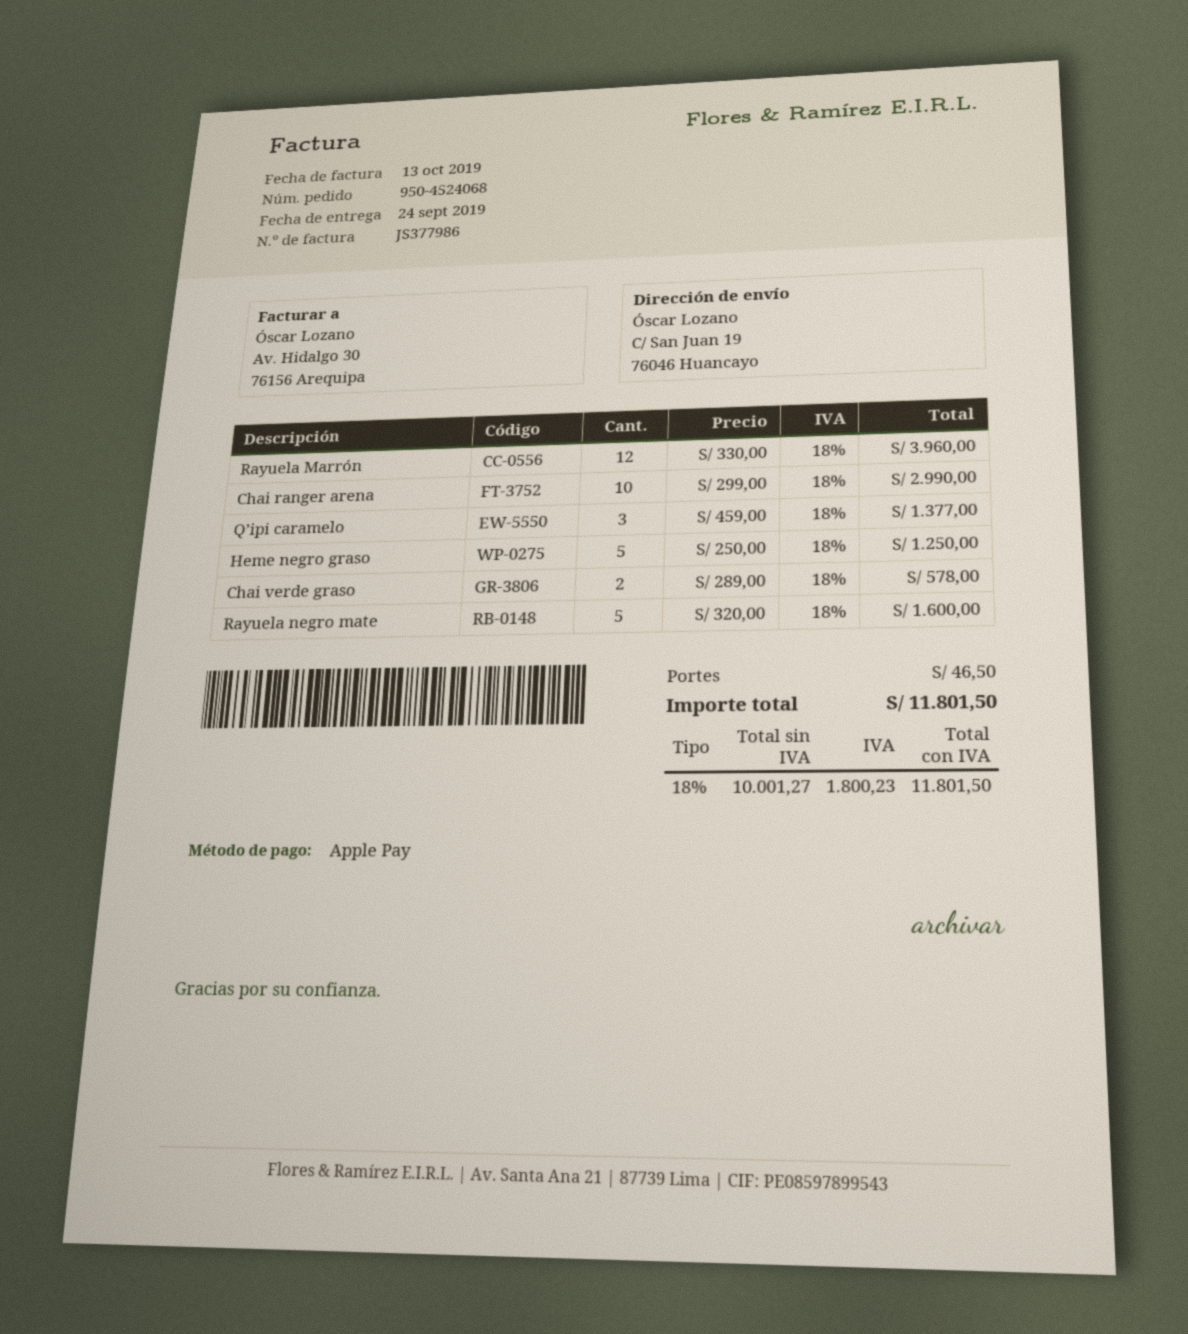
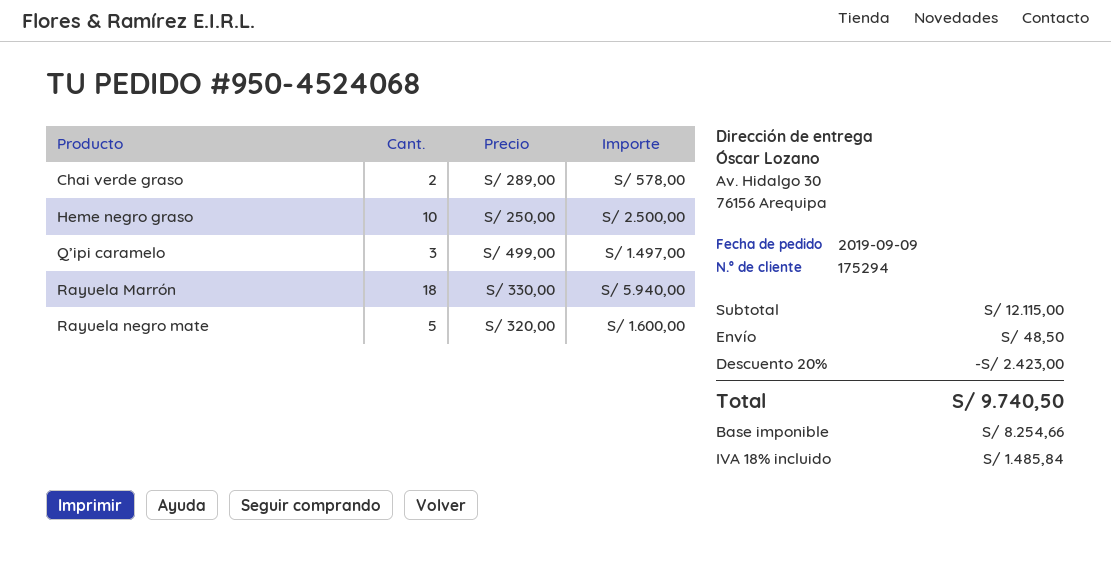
ship to: C/ San Juan 19, 76046 Huancayo -> Av. Hidalgo 30, 76156 Arequipa
Rayuela Marrón: 12 x 330.00 = 3960.00 -> 18 x 330.00 = 5940.00
Chai ranger arena: 10 x 299.00 = 2990.00 -> none
Q’ipi caramelo: 3 x 459.00 = 1377.00 -> 3 x 499.00 = 1497.00
Heme negro graso: 5 x 250.00 = 1250.00 -> 10 x 250.00 = 2500.00
discount: none -> 20% = 2423.00
shipping: 46.50 -> 48.50
net: 10001.27 -> 8254.66
tax: 18% = 1800.23 -> 18% = 1485.84
total: 11801.50 -> 9740.50

